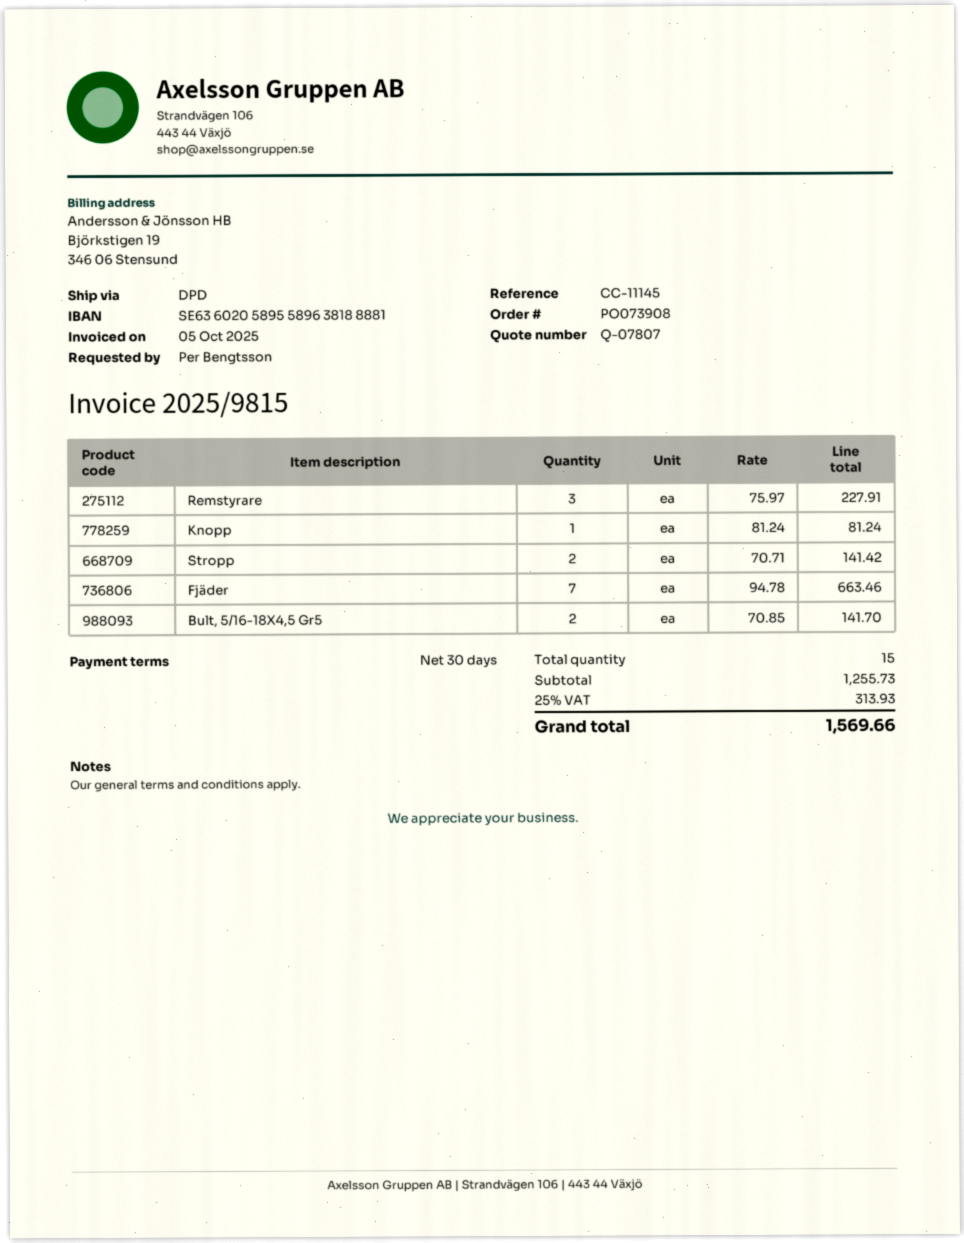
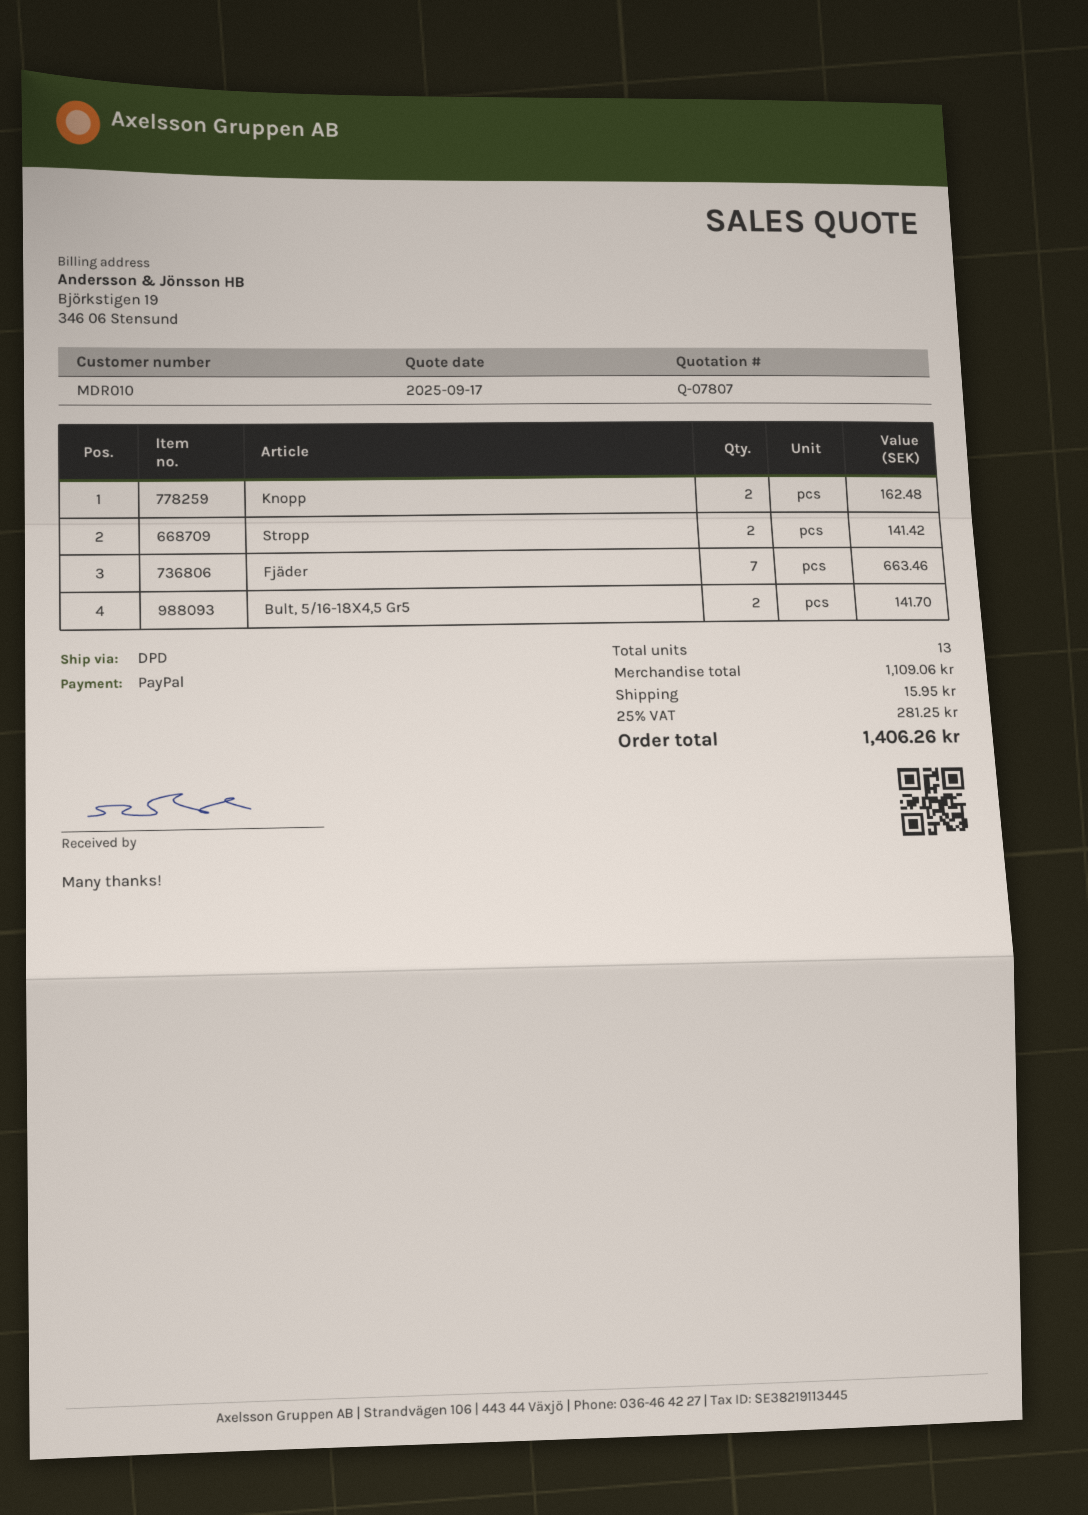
Remstyrare: 3 for 227.91 -> none
Knopp: 1 for 81.24 -> 2 for 162.48
total quantity: 15 -> 13
subtotal: 1255.73 -> 1109.06
shipping: none -> 15.95
tax: 25% = 313.93 -> 25% = 281.25
total: 1569.66 -> 1406.26

